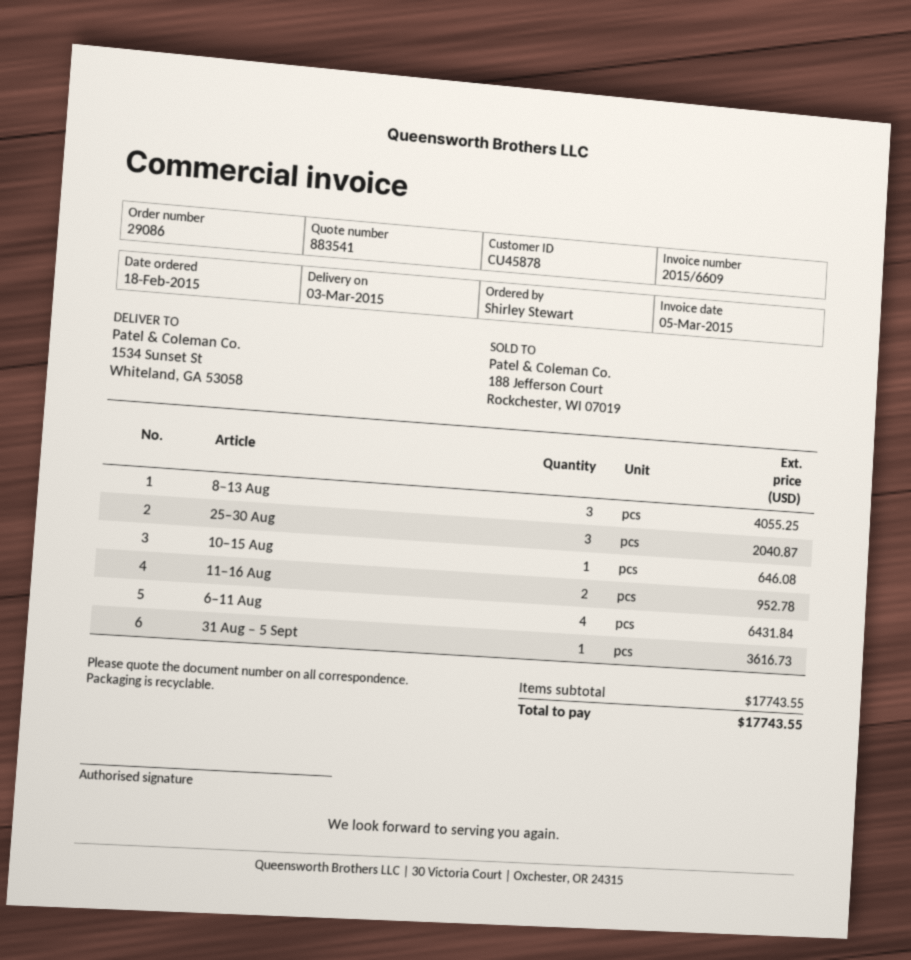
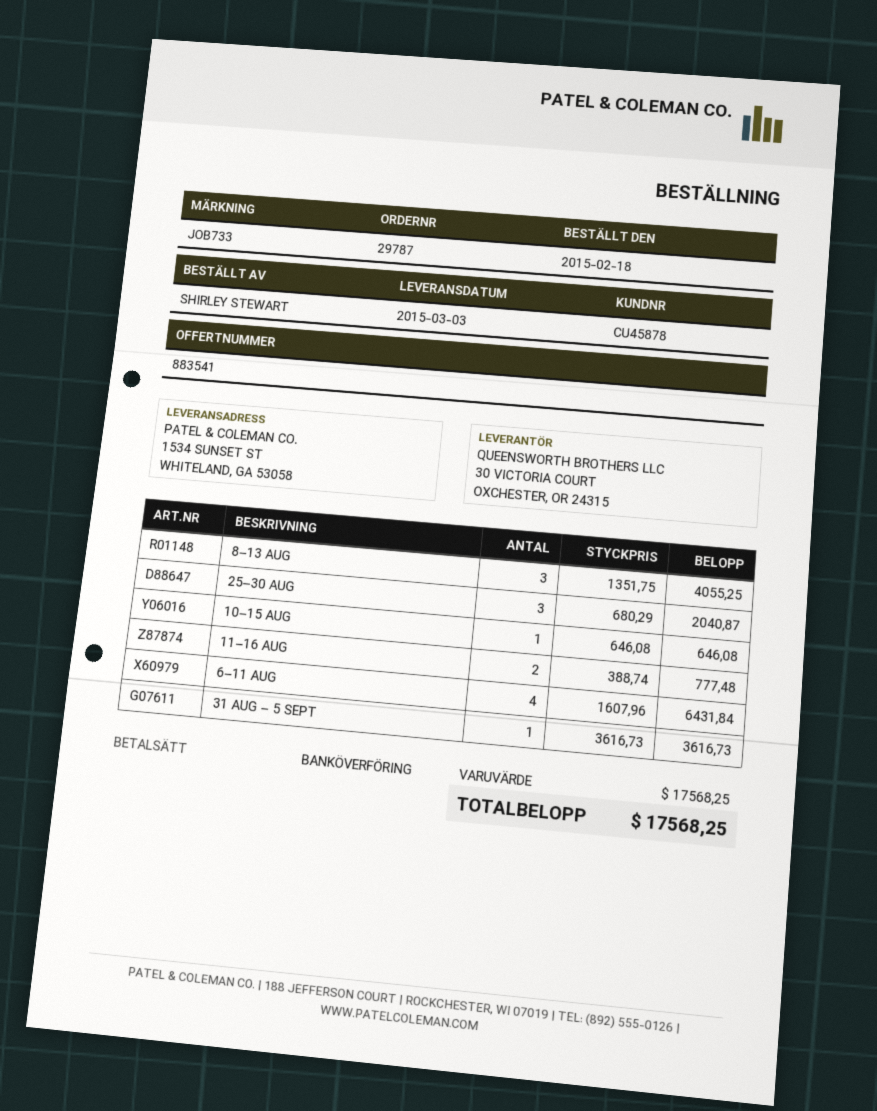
order number: 29086 -> 29787
11–16 Aug: 2 for 952.78 -> 2 for 777.48
subtotal: 17743.55 -> 17568.25
total: 17743.55 -> 17568.25

